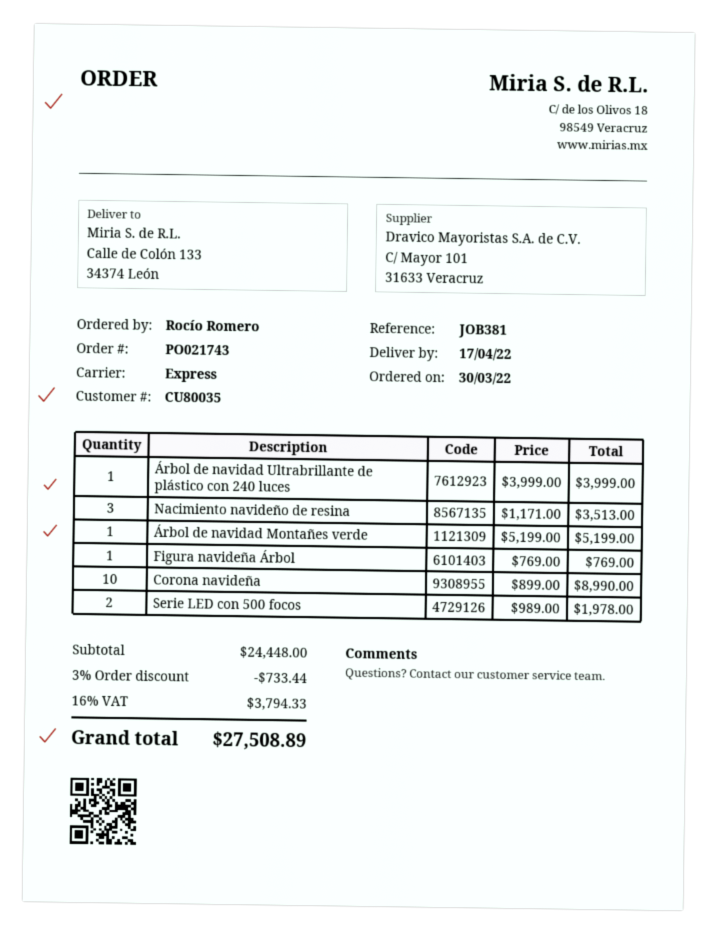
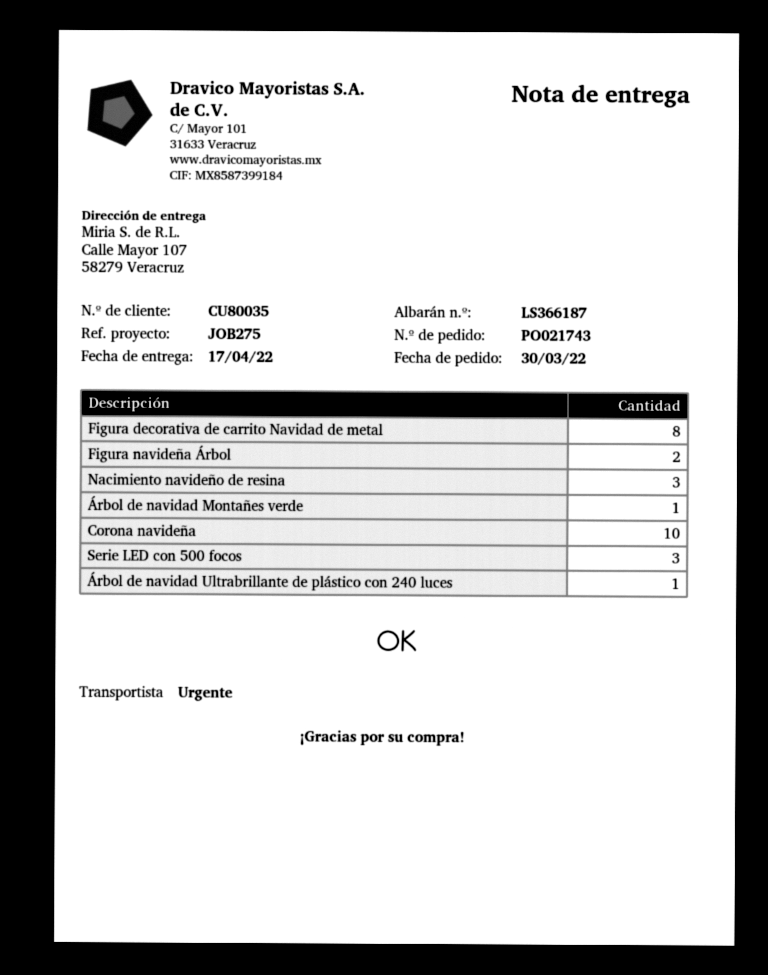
reference: JOB381 -> JOB275
ship to: Calle de Colón 133, 34374 León -> Calle Mayor 107, 58279 Veracruz
Figura navideña Árbol: 1 -> 2
Serie LED con 500 focos: 2 -> 3
Figura decorativa de carrito Navidad de metal: none -> 8

